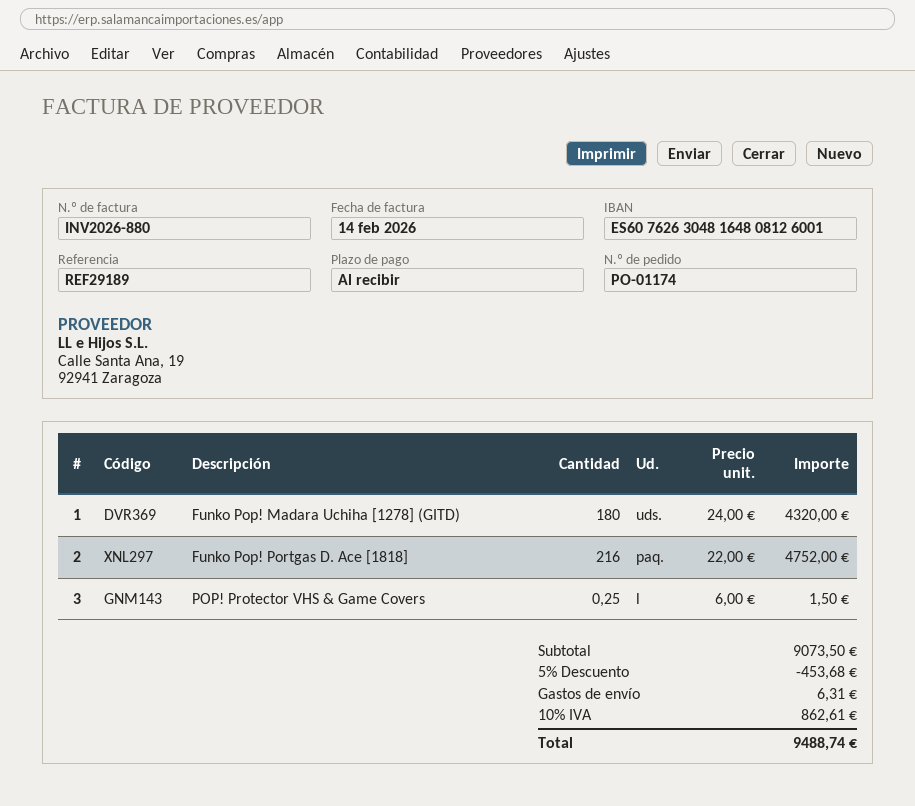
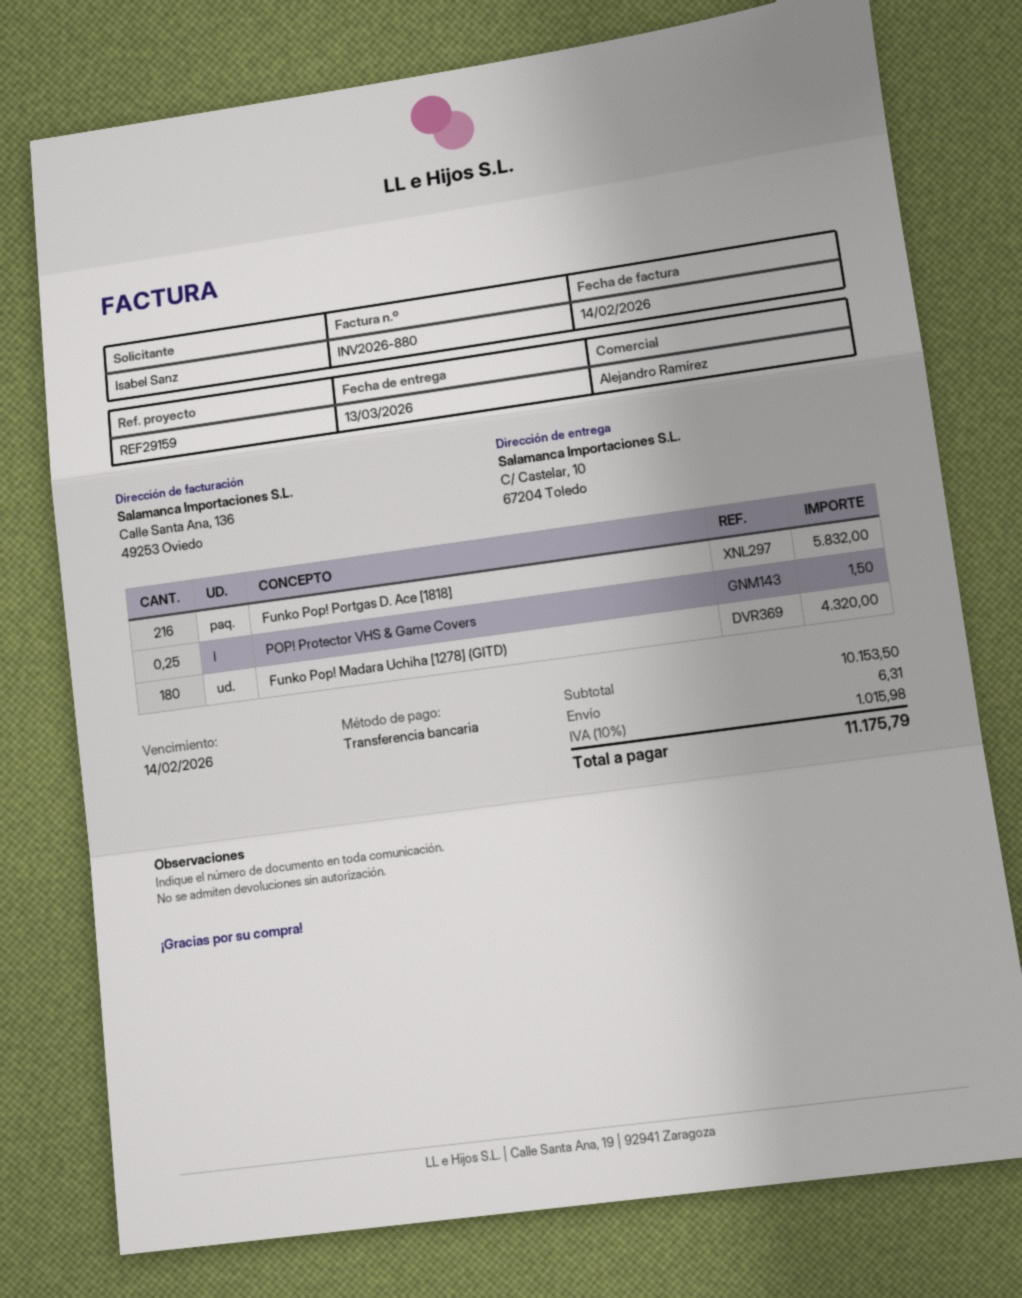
reference: REF29189 -> REF29159
Funko Pop! Portgas D. Ace [1818]: 216 for 4752.00 -> 216 for 5832.00
subtotal: 9073.50 -> 10153.50
discount: 5% = 453.68 -> none
tax: 10% = 862.61 -> 10% = 1015.98
total: 9488.74 -> 11175.79

